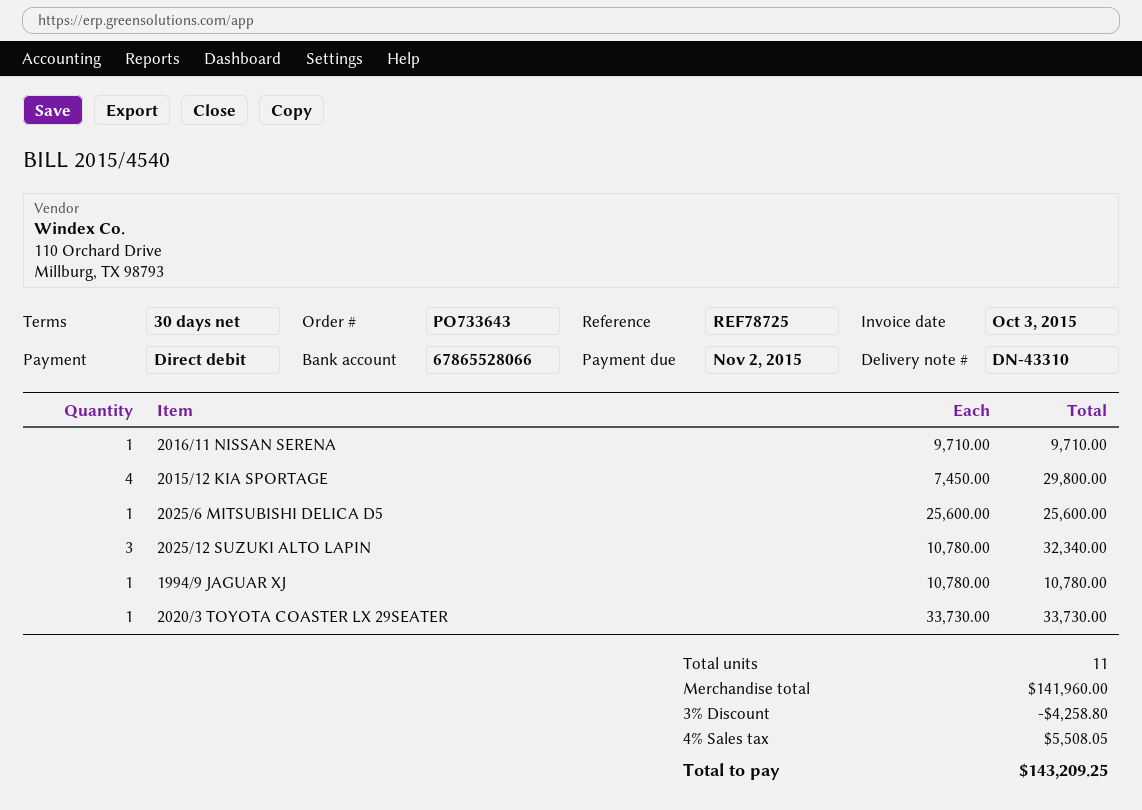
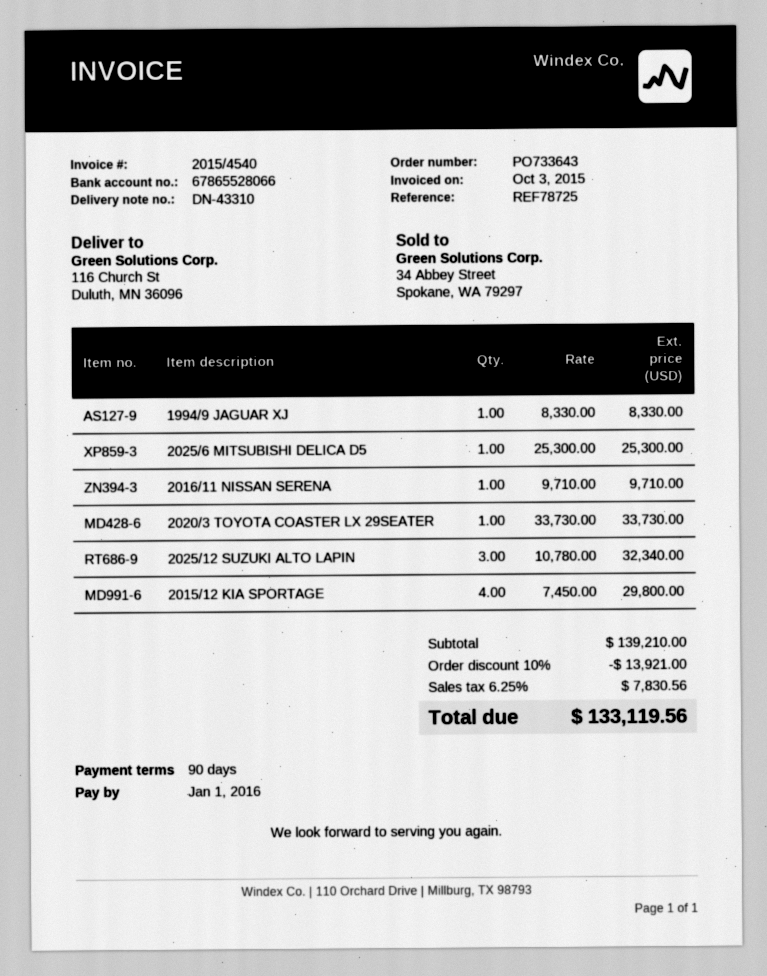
payment terms: 30 days -> 90 days
due date: 2015-11-02 -> 2016-01-01
2025/6 MITSUBISHI DELICA D5: 1 x 25600.00 = 25600.00 -> 1 x 25300.00 = 25300.00
1994/9 JAGUAR XJ: 1 x 10780.00 = 10780.00 -> 1 x 8330.00 = 8330.00
subtotal: 141960.00 -> 139210.00
discount: 3% = 4258.80 -> 10% = 13921.00
tax: 4% = 5508.05 -> 6.25% = 7830.56
total: 143209.25 -> 133119.56

